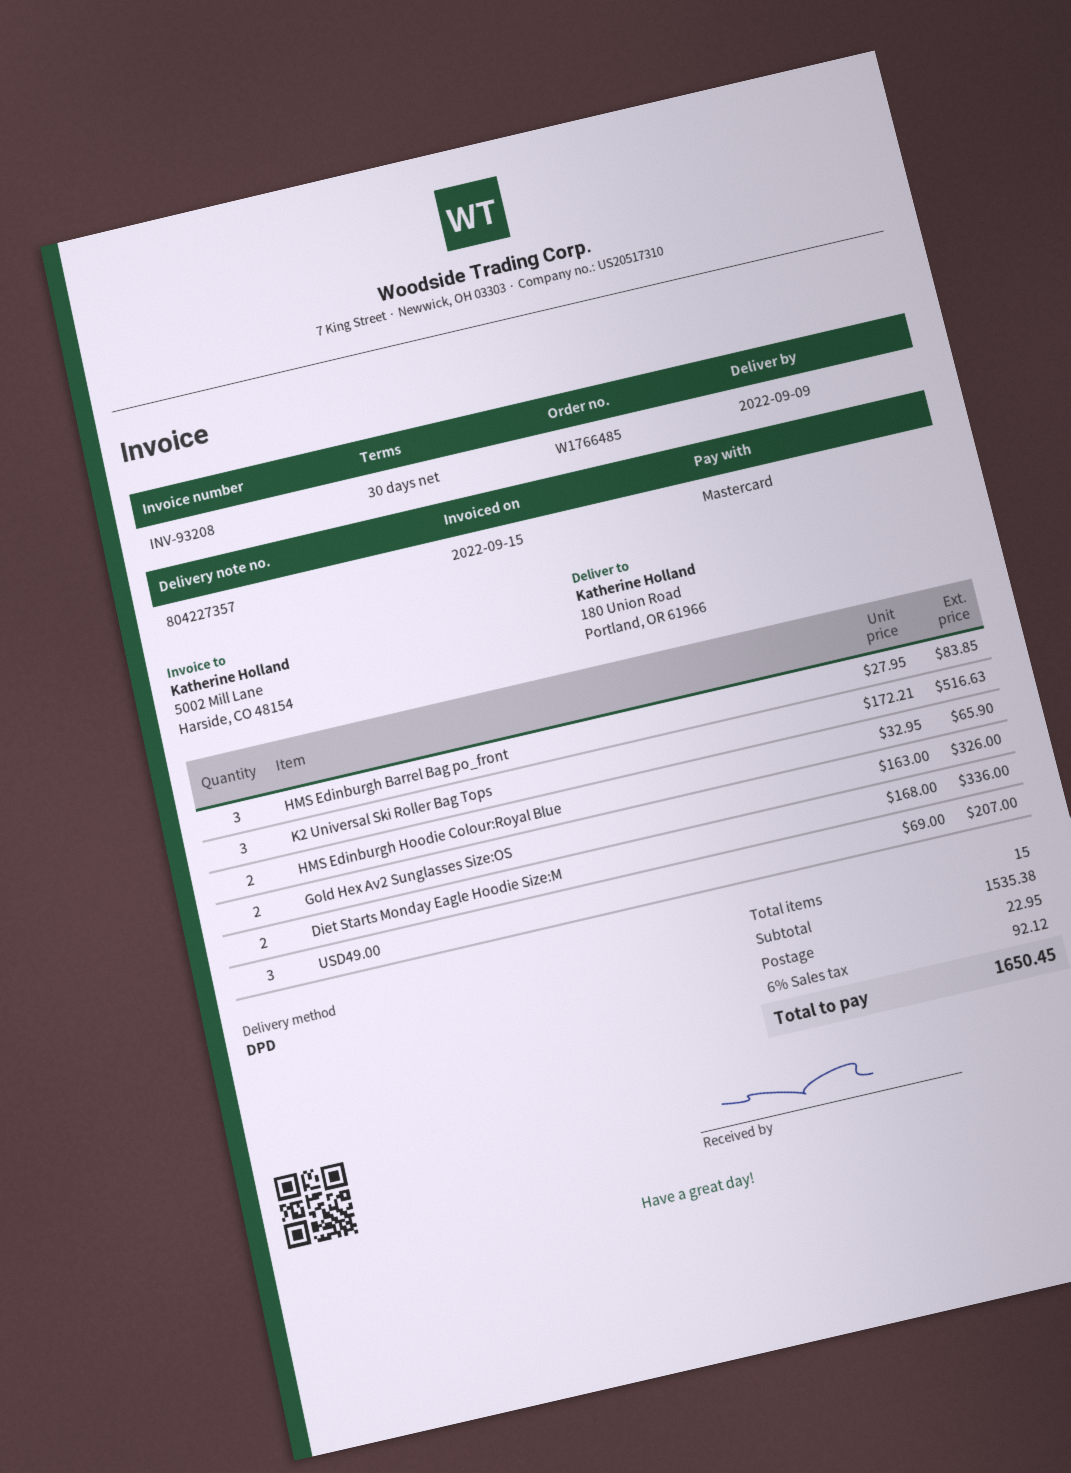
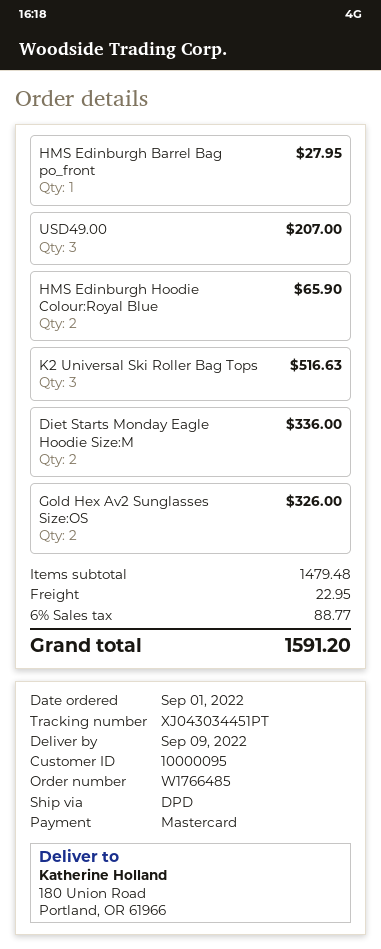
HMS Edinburgh Barrel Bag po_front: 3 for 83.85 -> 1 for 27.95
subtotal: 1535.38 -> 1479.48
tax: 6% = 92.12 -> 6% = 88.77
total: 1650.45 -> 1591.20

